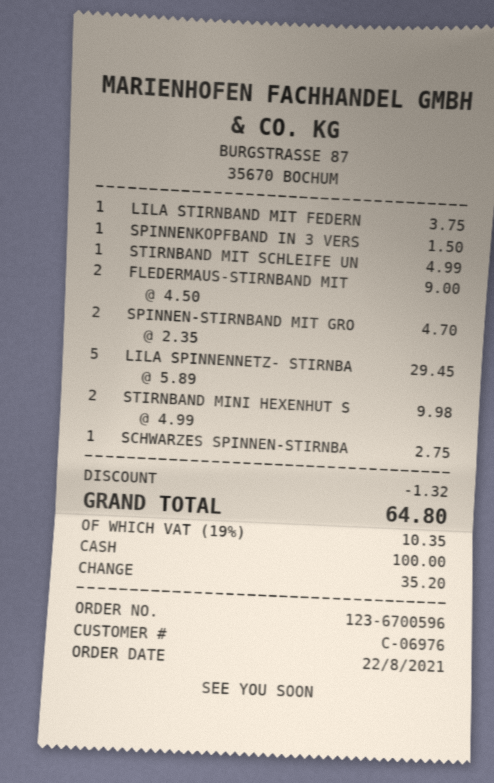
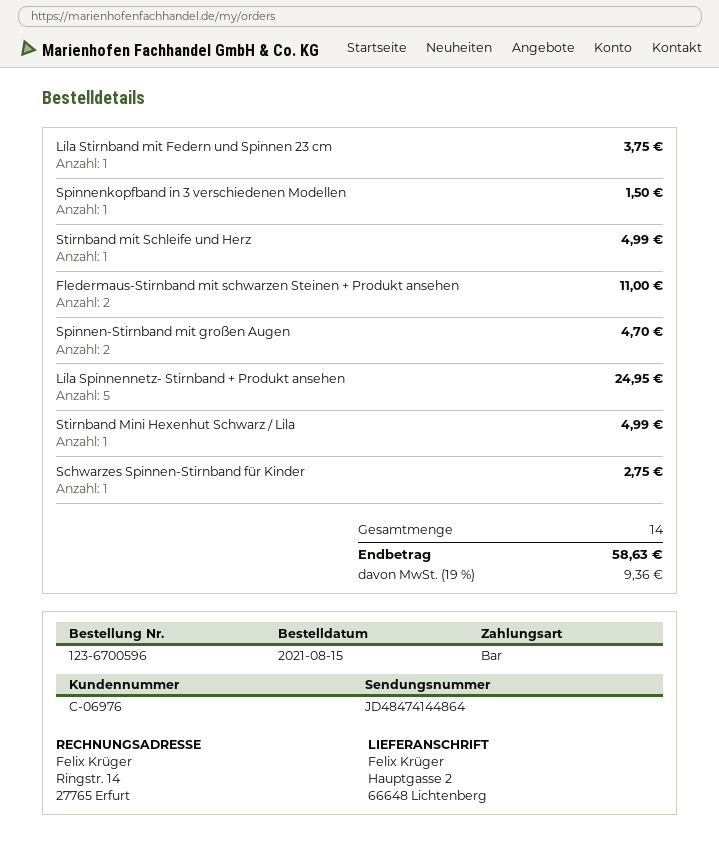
order date: 2021-08-22 -> 2021-08-15
FLEDERMAUS-STIRNBAND MIT: 2 for 9.00 -> 2 for 11.00
LILA SPINNENNETZ- STIRNBA: 5 for 29.45 -> 5 for 24.95
STIRNBAND MINI HEXENHUT S: 2 for 9.98 -> 1 for 4.99
discount: 1.32 -> none
tax: 19% = 10.35 -> 19% = 9.36
total: 64.80 -> 58.63

